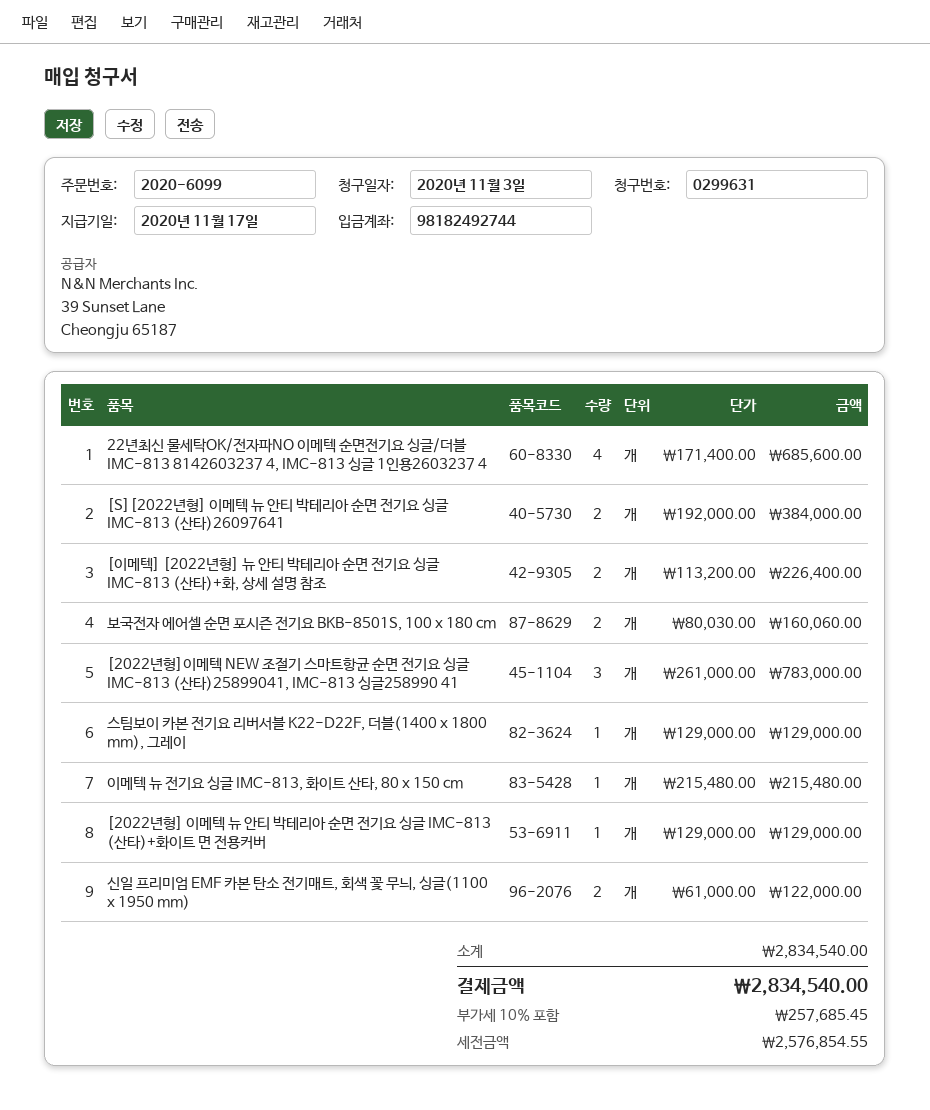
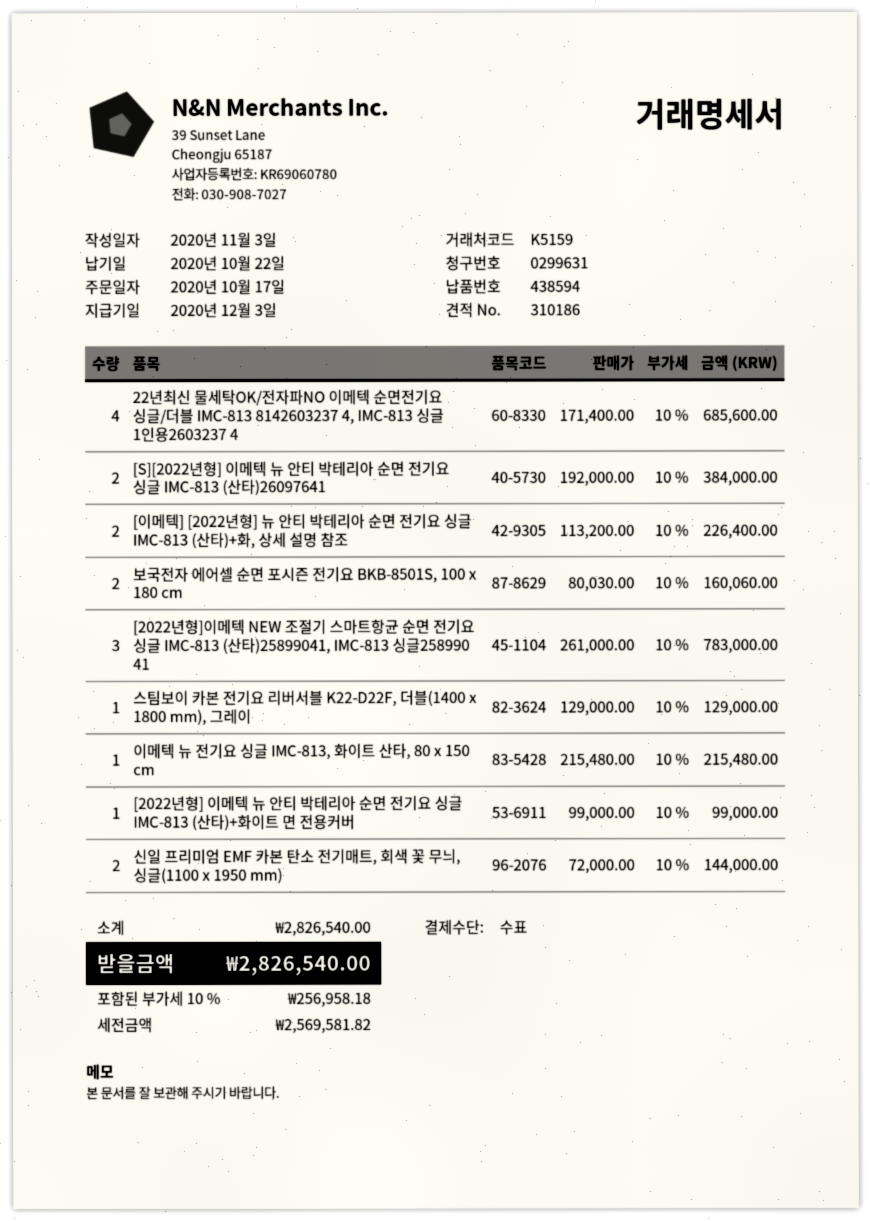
due date: 2020-11-17 -> 2020-12-03
[2022년형] 이메텍 뉴 안티 박테리아 순면 전기요 싱글 IMC-813 (산타)+화이트 면 전용커버: 1 x 129000.00 = 129000.00 -> 1 x 99000.00 = 99000.00
신일 프리미엄 EMF 카본 탄소 전기매트, 회색 꽃 무늬, 싱글(1100 x 1950 mm): 2 x 61000.00 = 122000.00 -> 2 x 72000.00 = 144000.00
subtotal: 2834540.00 -> 2826540.00
net: 2576854.55 -> 2569581.82
tax: 10% = 257685.45 -> 10% = 256958.18
total: 2834540.00 -> 2826540.00

